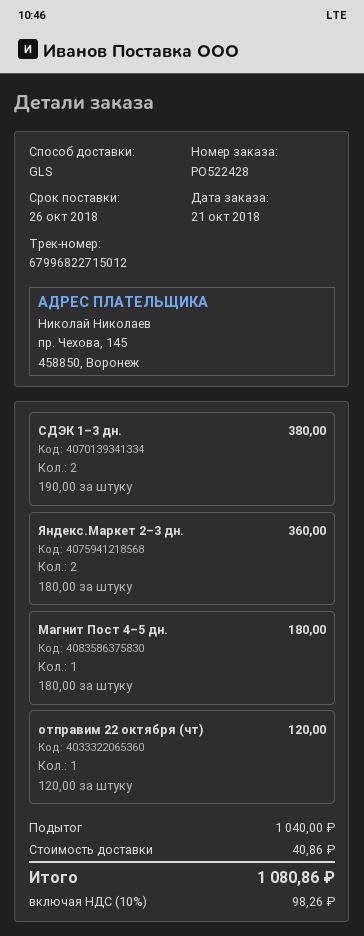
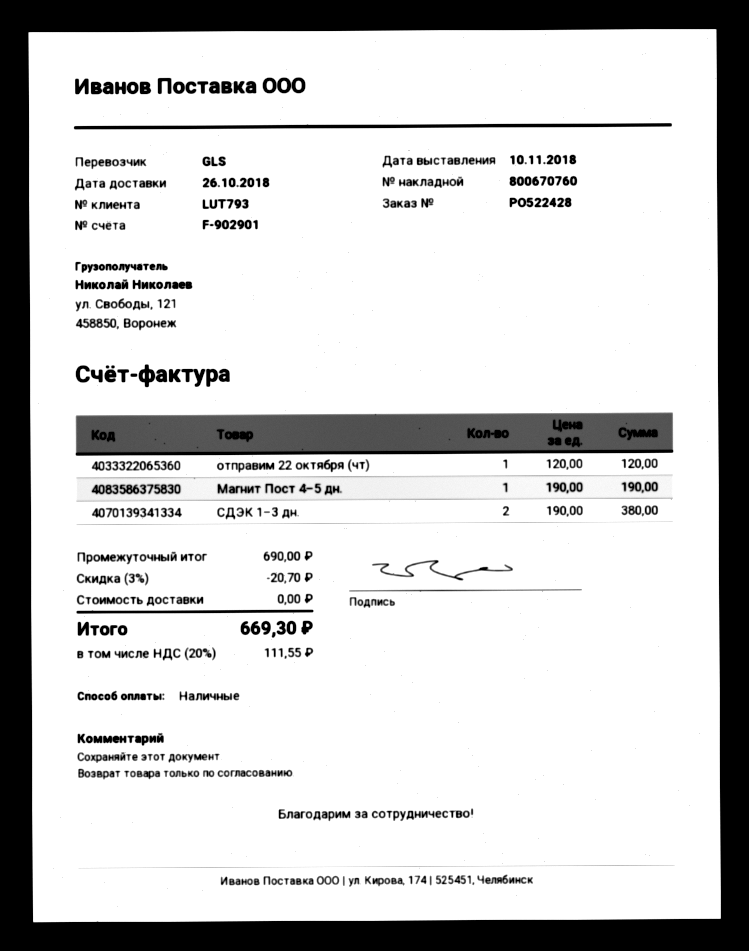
Яндекс.Маркет 2–3 дн.: 2 x 180.00 = 360.00 -> none
Магнит Пост 4–5 дн.: 1 x 180.00 = 180.00 -> 1 x 190.00 = 190.00
subtotal: 1040.00 -> 690.00
discount: none -> 3% = 20.70
shipping: 40.86 -> 0.00
tax: 10% = 98.26 -> 20% = 111.55
total: 1080.86 -> 669.30

